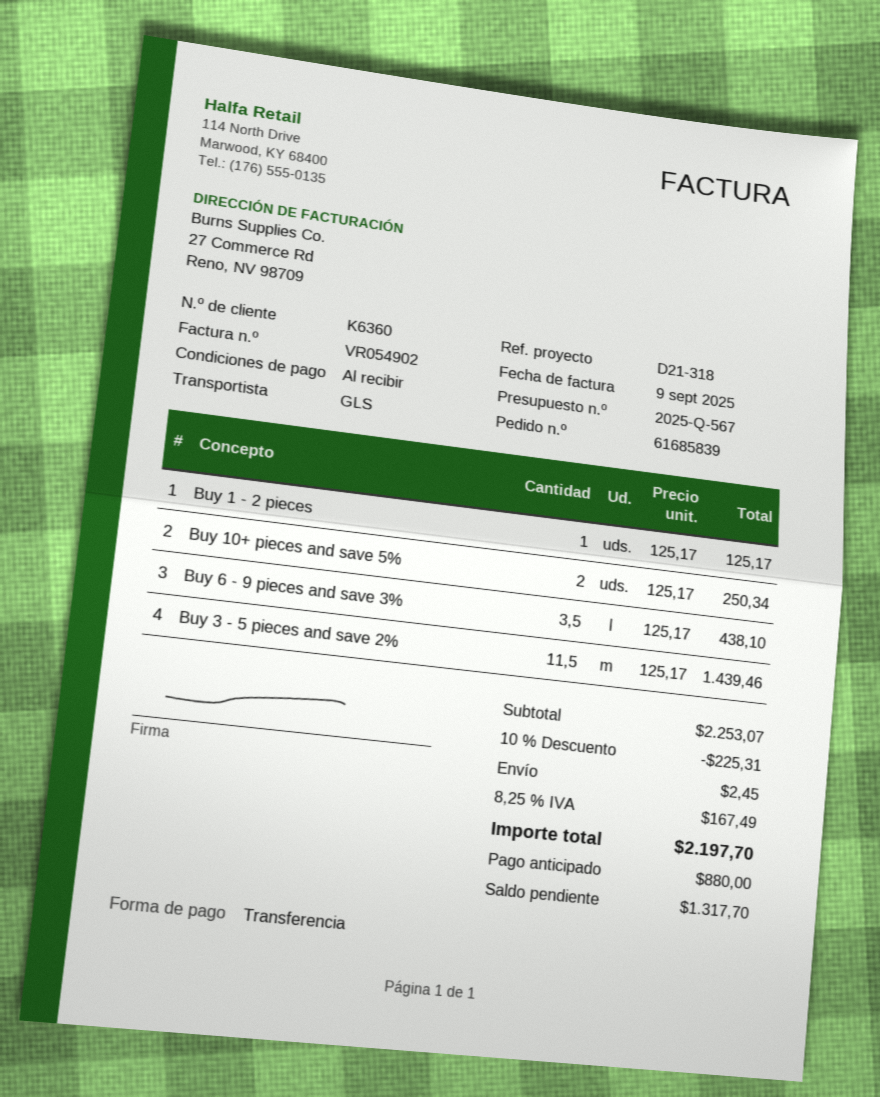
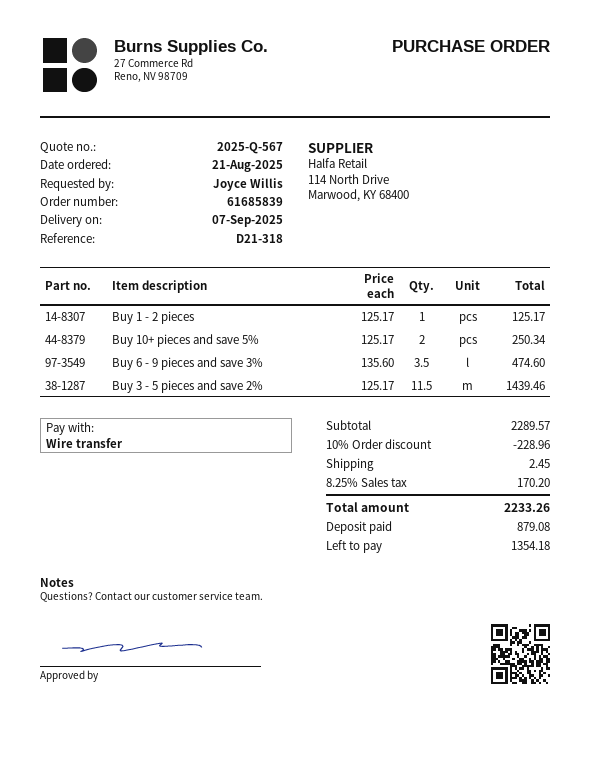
Buy 6 - 9 pieces and save 3%: 3.5 x 125.17 = 438.10 -> 3.5 x 135.60 = 474.60
subtotal: 2253.07 -> 2289.57
discount: 10% = 225.31 -> 10% = 228.96
tax: 8.25% = 167.49 -> 8.25% = 170.20
total: 2197.70 -> 2233.26
deposit: 880.00 -> 879.08
balance: 1317.70 -> 1354.18

